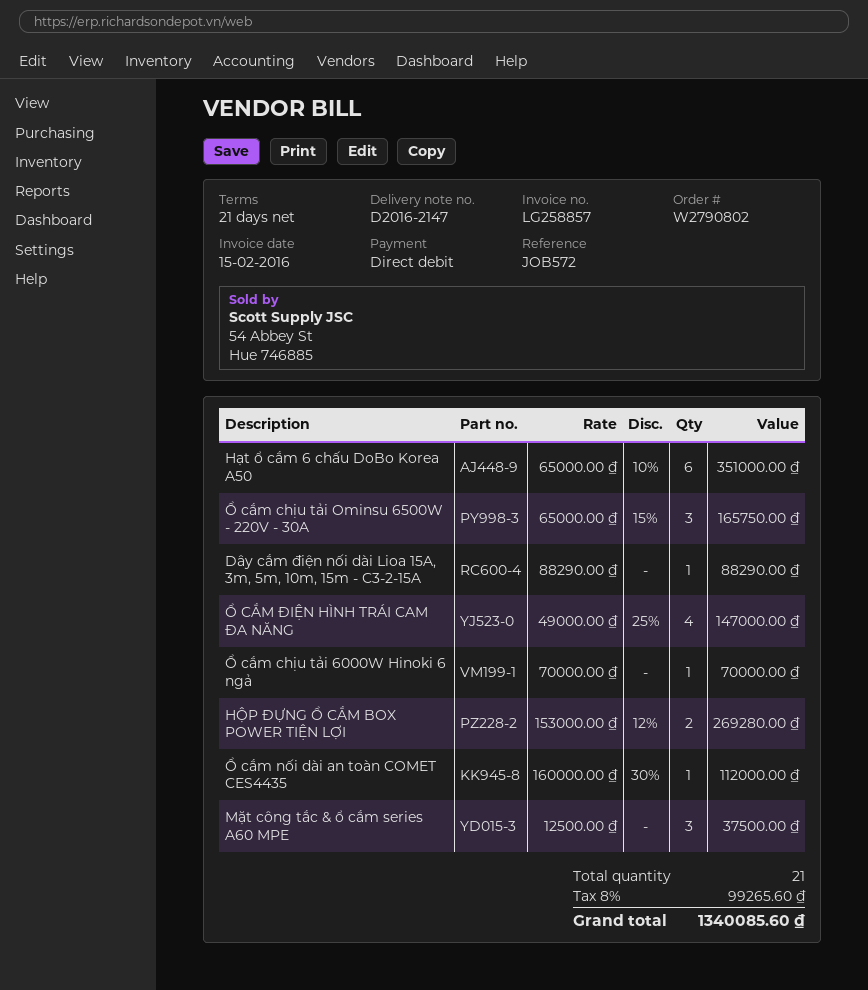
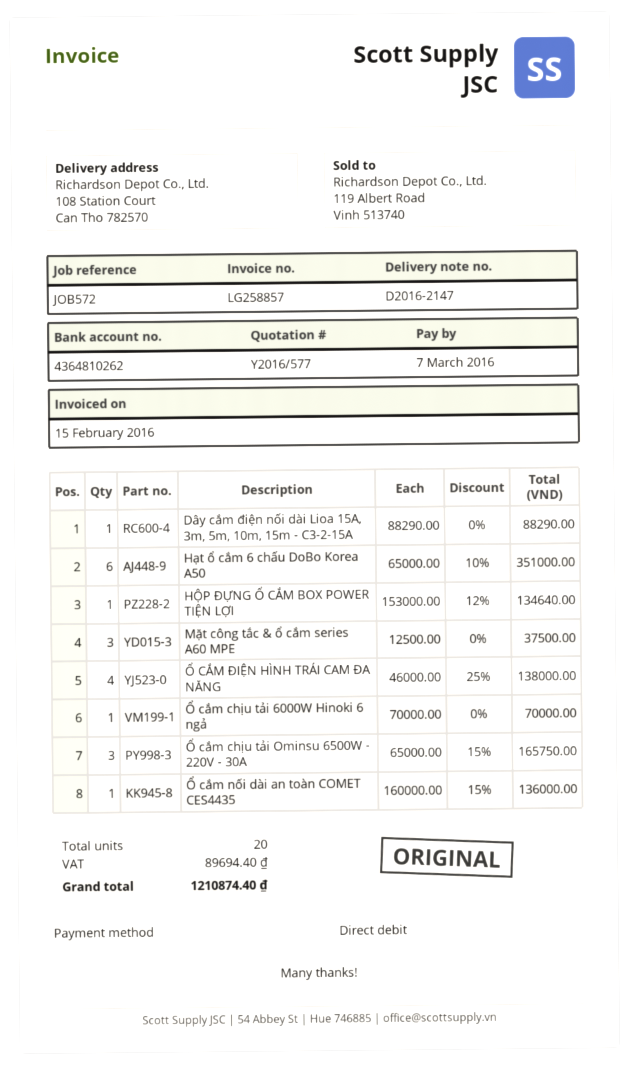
Ổ CẮM ĐIỆN HÌNH TRÁI CAM ĐA NĂNG: 4 x 49000.00 - 25% = 147000.00 -> 4 x 46000.00 - 25% = 138000.00
HỘP ĐỰNG Ổ CẮM BOX POWER TIỆN LỢI: 2 x 153000.00 - 12% = 269280.00 -> 1 x 153000.00 - 12% = 134640.00
Ổ cắm nối dài an toàn COMET CES4435: 1 x 160000.00 - 30% = 112000.00 -> 1 x 160000.00 - 15% = 136000.00
total quantity: 21 -> 20
tax: 99265.60 -> 89694.40
total: 1340085.60 -> 1210874.40

